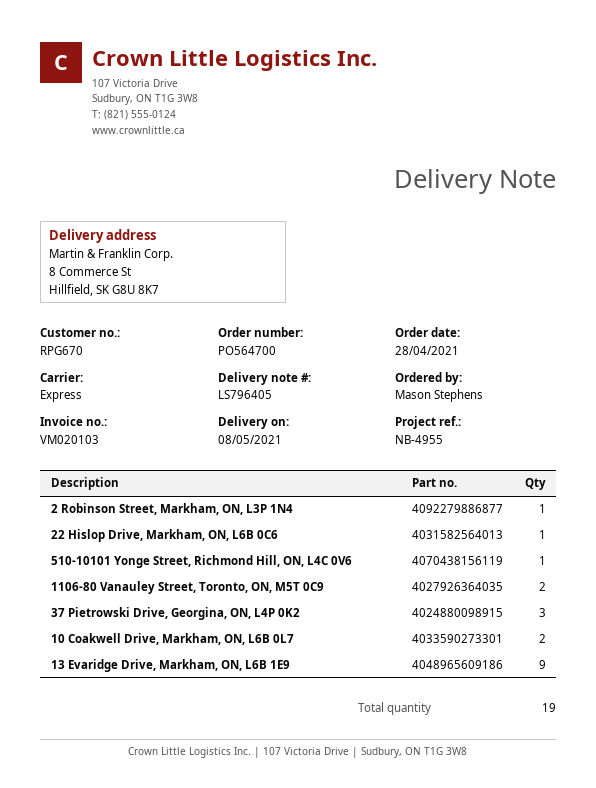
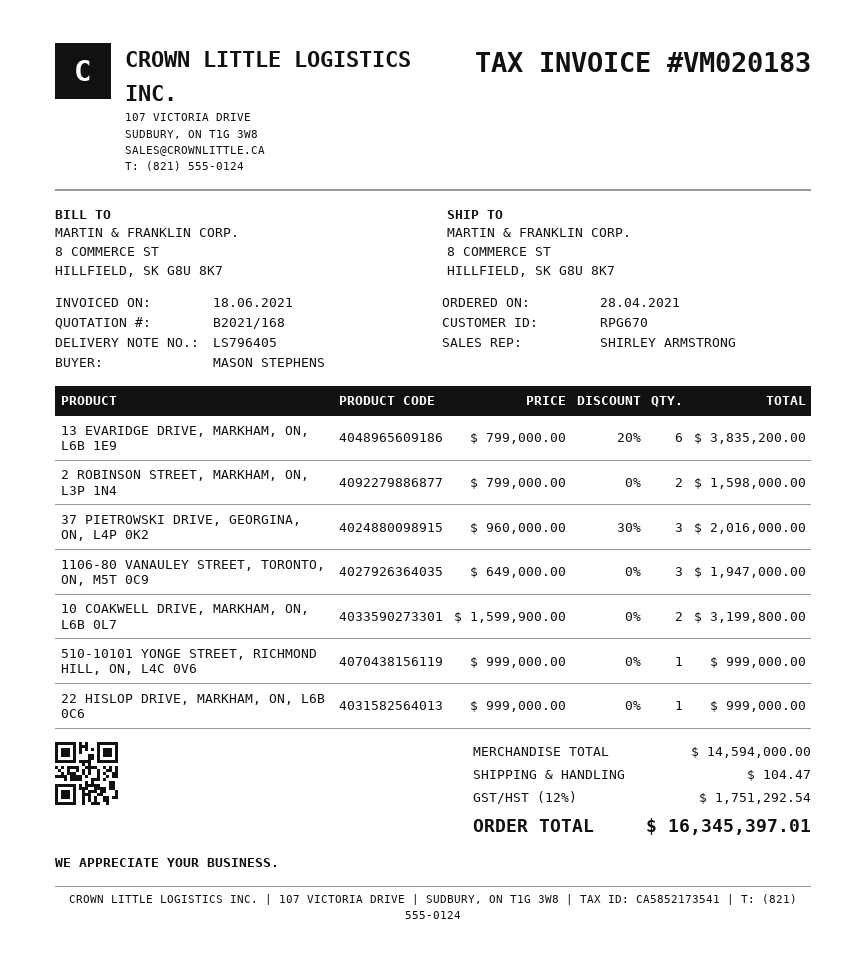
invoice number: VM020103 -> VM020183
2 Robinson Street, Markham, ON, L3P 1N4: 1 -> 2
1106-80 Vanauley Street, Toronto, ON, M5T 0C9: 2 -> 3
13 Evaridge Drive, Markham, ON, L6B 1E9: 9 -> 6

